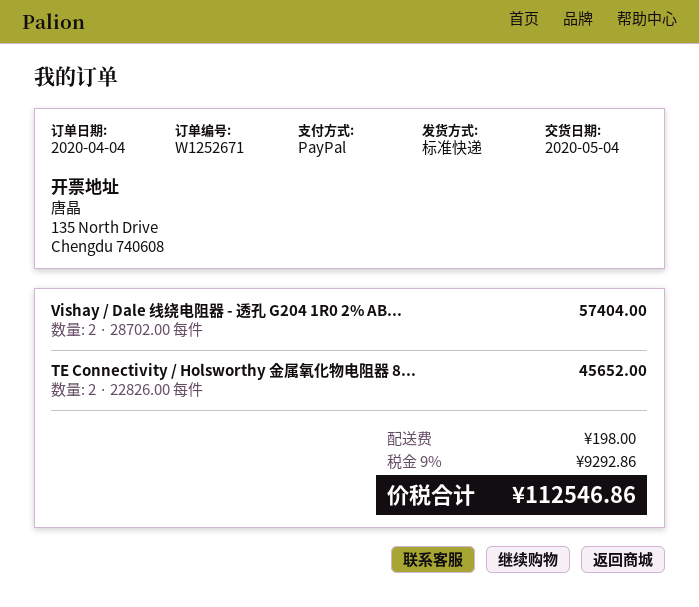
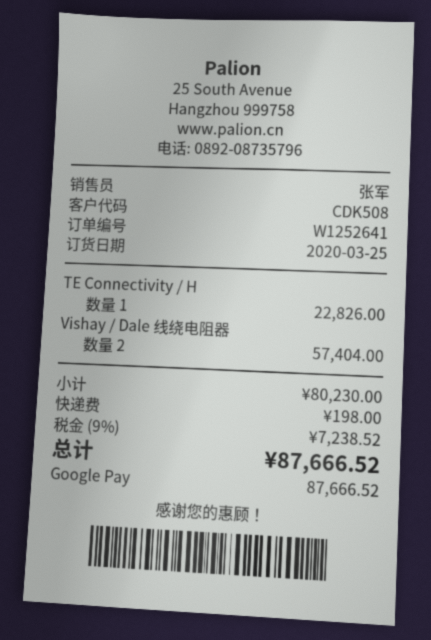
order number: W1252671 -> W1252641
order date: 2020-04-04 -> 2020-03-25
payment method: PayPal -> Google Pay
TE Connectivity / Holsworthy 金属氧化物电阻器 8...: 2 for 45652.00 -> 1 for 22826.00
tax: 9% = 9292.86 -> 9% = 7238.52
total: 112546.86 -> 87666.52

